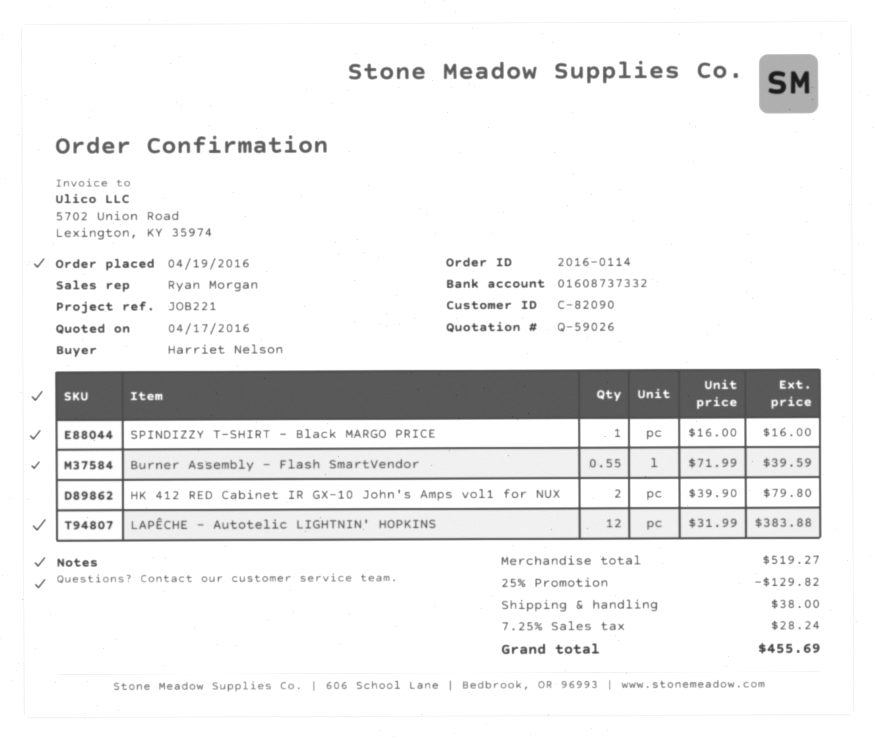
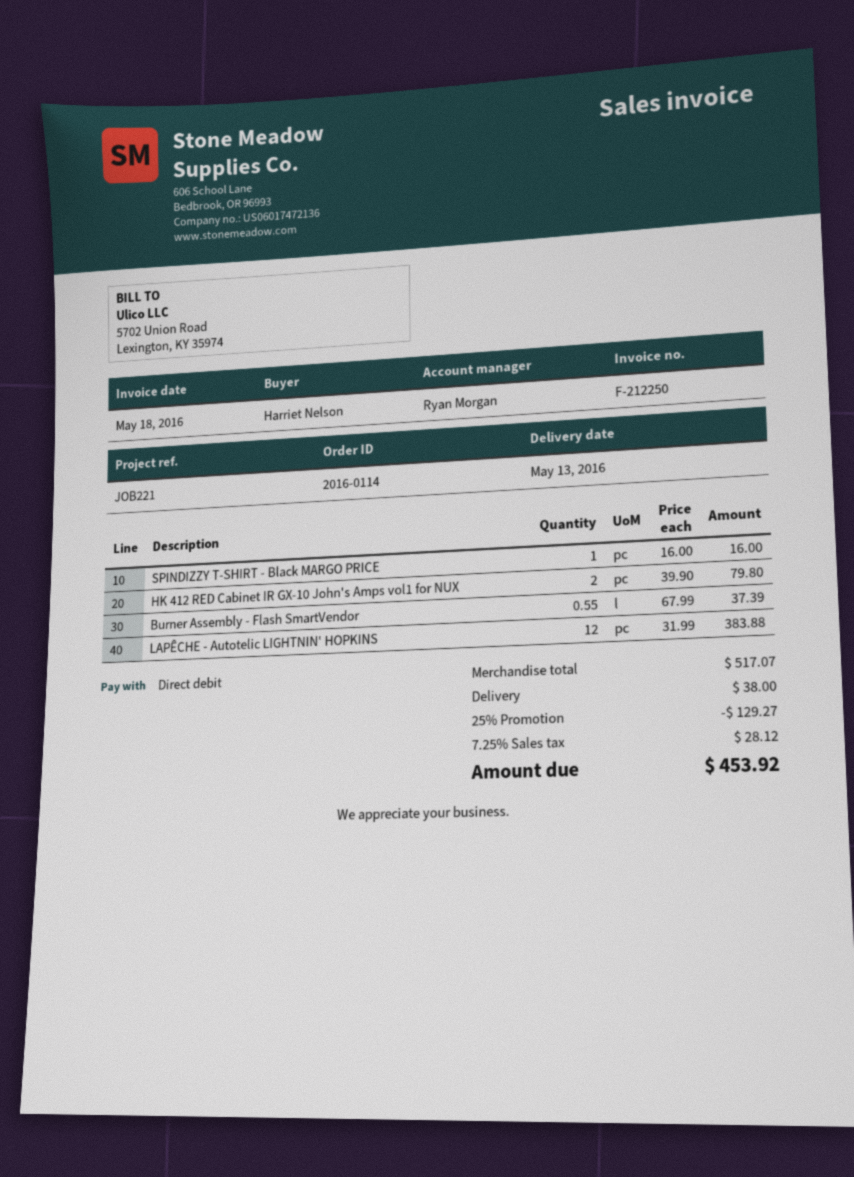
Burner Assembly - Flash SmartVendor: 0.55 x 71.99 = 39.59 -> 0.55 x 67.99 = 37.39
subtotal: 519.27 -> 517.07
discount: 25% = 129.82 -> 25% = 129.27
tax: 7.25% = 28.24 -> 7.25% = 28.12
total: 455.69 -> 453.92

